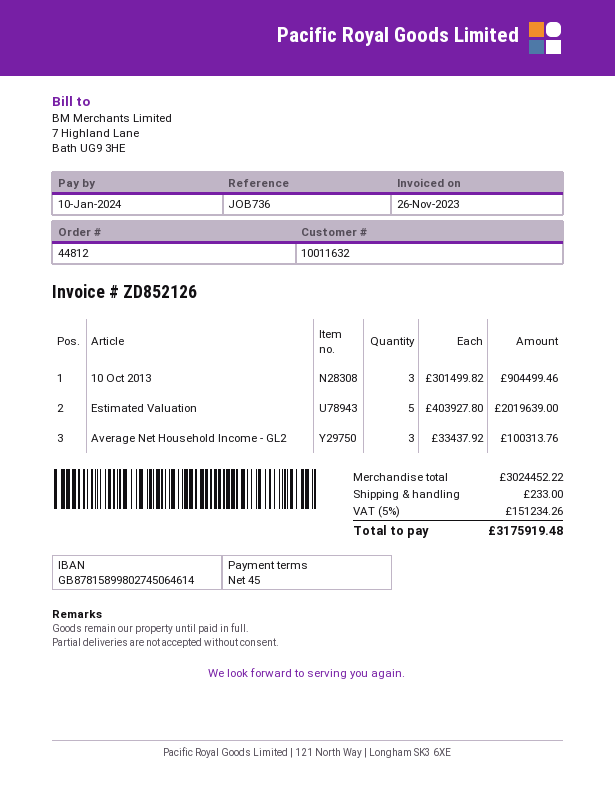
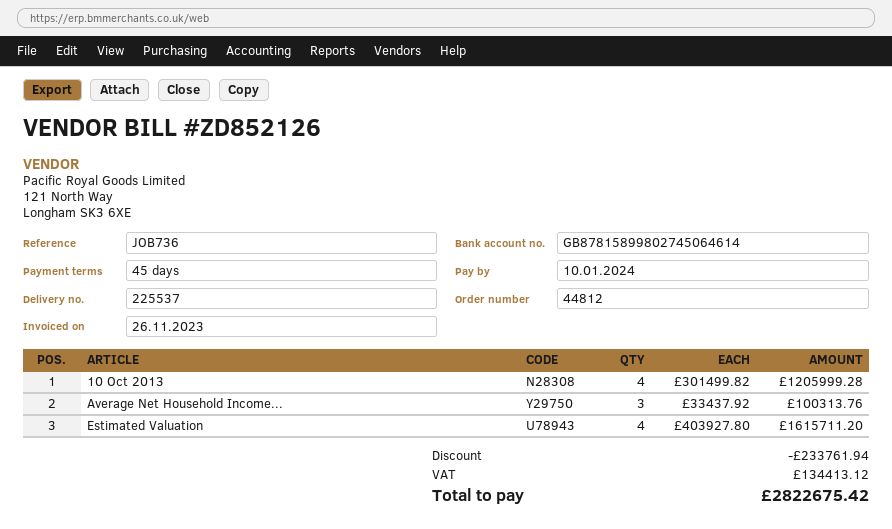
10 Oct 2013: 3 x 301499.82 = 904499.46 -> 4 x 301499.82 = 1205999.28
Estimated Valuation: 5 x 403927.80 = 2019639.00 -> 4 x 403927.80 = 1615711.20
discount: none -> 233761.94
shipping: 233.00 -> none
tax: 151234.26 -> 134413.12
total: 3175919.48 -> 2822675.42

